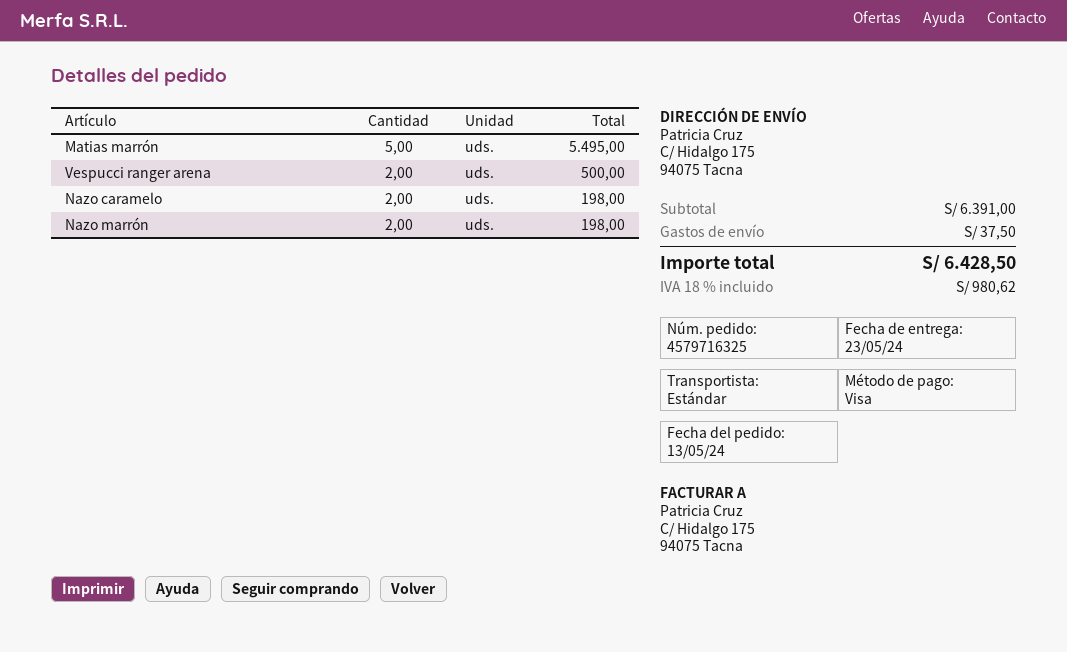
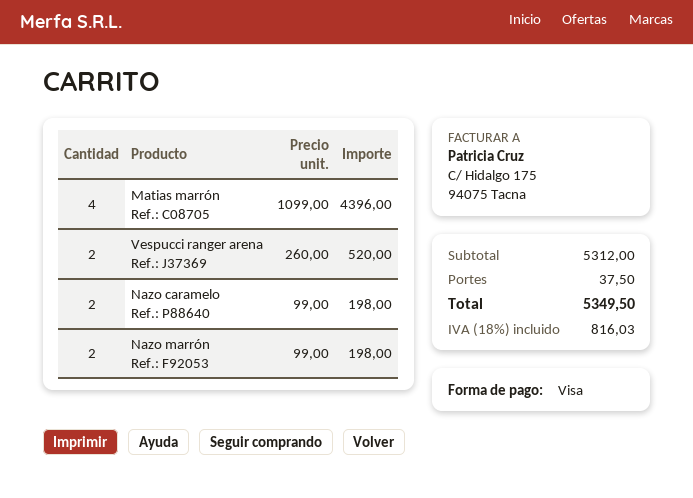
Matias marrón: 5 for 5495.00 -> 4 for 4396.00
Vespucci ranger arena: 2 for 500.00 -> 2 for 520.00
subtotal: 6391.00 -> 5312.00
tax: 18% = 980.62 -> 18% = 816.03
total: 6428.50 -> 5349.50

